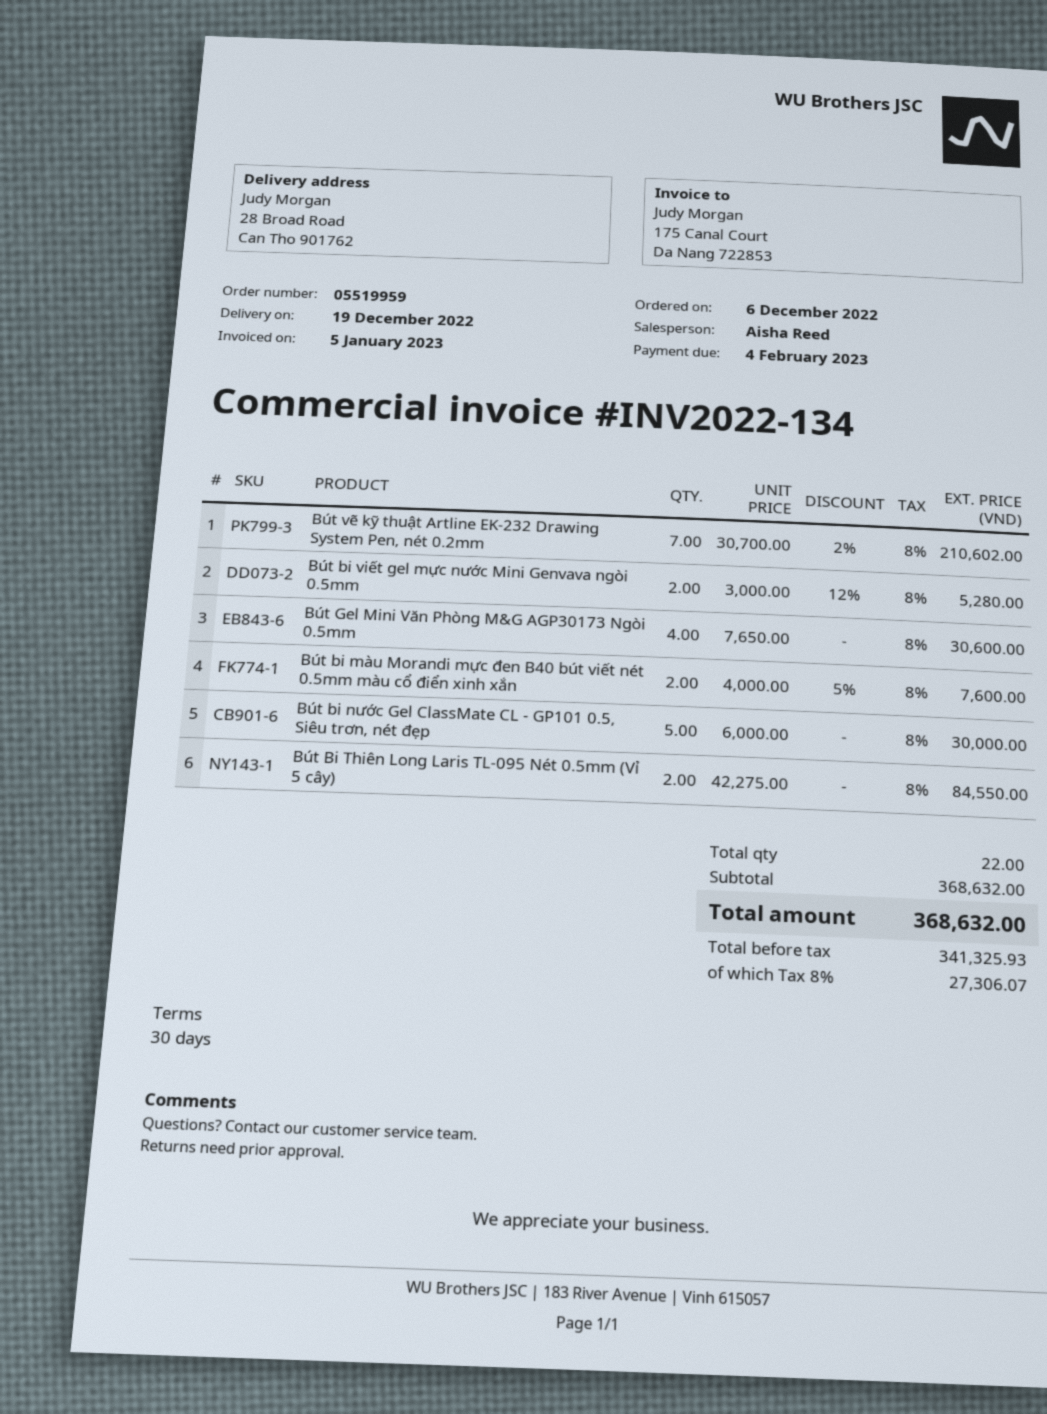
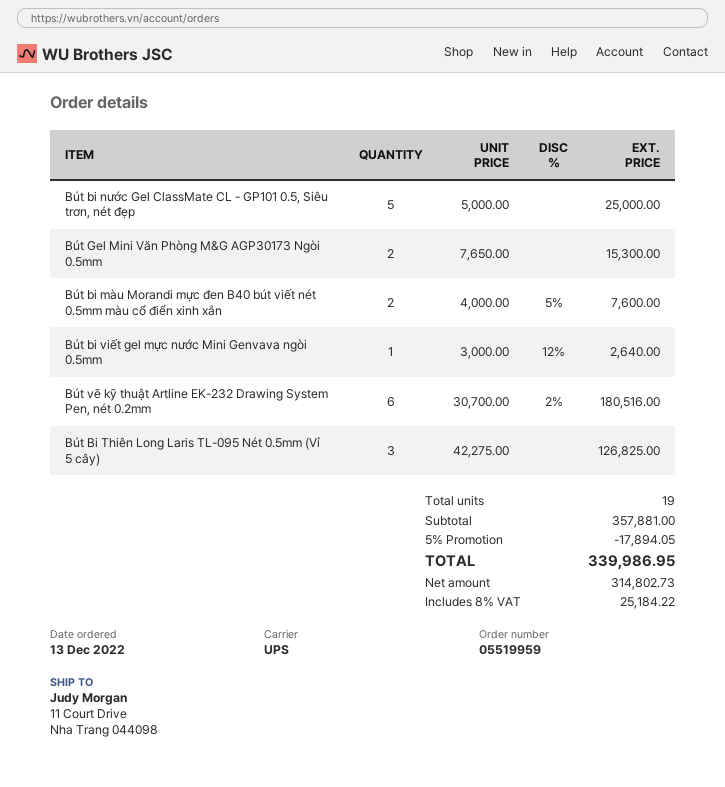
order date: 2022-12-06 -> 2022-12-13
ship to: 28 Broad Road, Can Tho 901762 -> 11 Court Drive, Nha Trang 044098
Bút vẽ kỹ thuật Artline EK-232 Drawing System Pen, nét 0.2mm: 7 x 30700.00 - 2% = 210602.00 -> 6 x 30700.00 - 2% = 180516.00
Bút bi viết gel mực nước Mini Genvava ngòi 0.5mm: 2 x 3000.00 - 12% = 5280.00 -> 1 x 3000.00 - 12% = 2640.00
Bút Gel Mini Văn Phòng M&G AGP30173 Ngòi 0.5mm: 4 x 7650.00 = 30600.00 -> 2 x 7650.00 = 15300.00
Bút bi nước Gel ClassMate CL - GP101 0.5, Siêu trơn, nét đẹp: 5 x 6000.00 = 30000.00 -> 5 x 5000.00 = 25000.00
Bút Bi Thiên Long Laris TL-095 Nét 0.5mm (Vỉ 5 cây): 2 x 42275.00 = 84550.00 -> 3 x 42275.00 = 126825.00
total quantity: 22 -> 19
subtotal: 368632.00 -> 357881.00
discount: none -> 5% = 17894.05
net: 341325.93 -> 314802.73
tax: 8% = 27306.07 -> 8% = 25184.22
total: 368632.00 -> 339986.95

